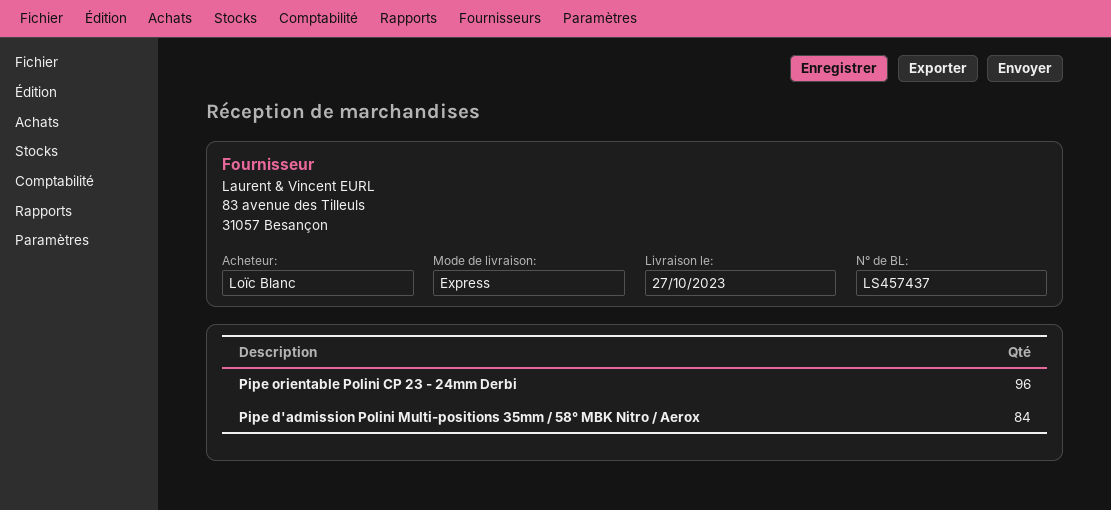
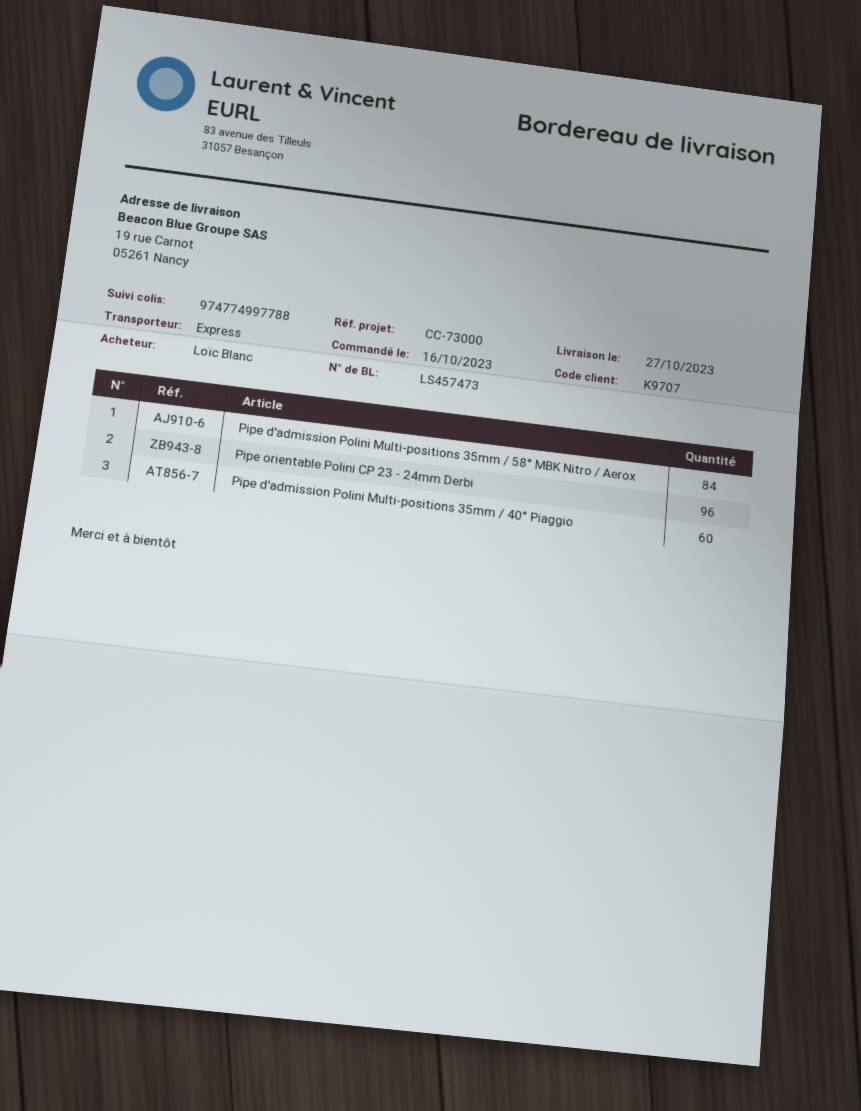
delivery note number: LS457437 -> LS457473
Pipe d'admission Polini Multi-positions 35mm / 40° Piaggio: none -> 60

